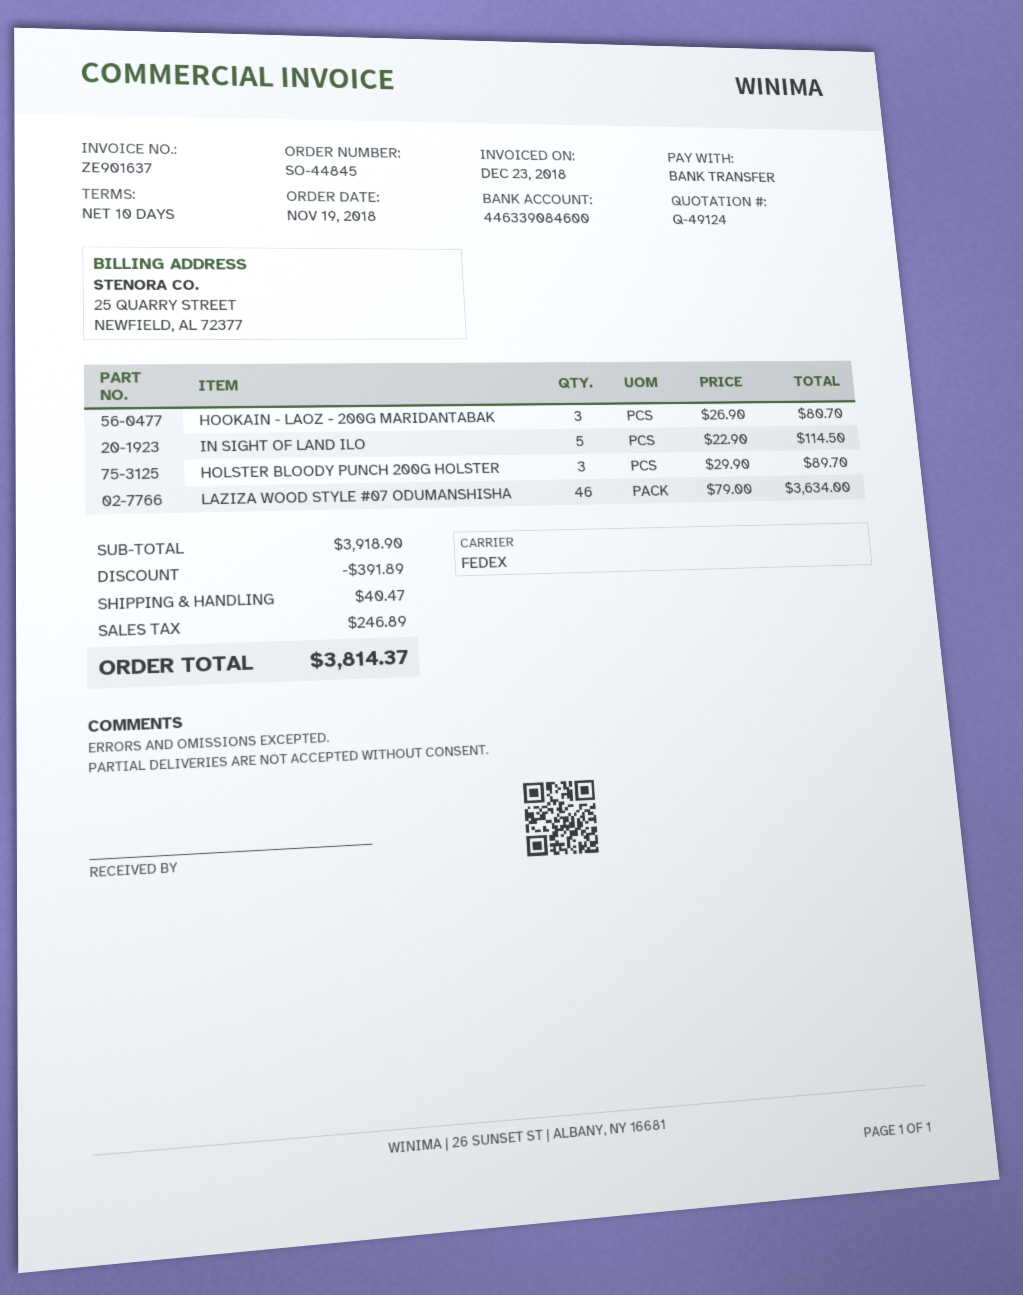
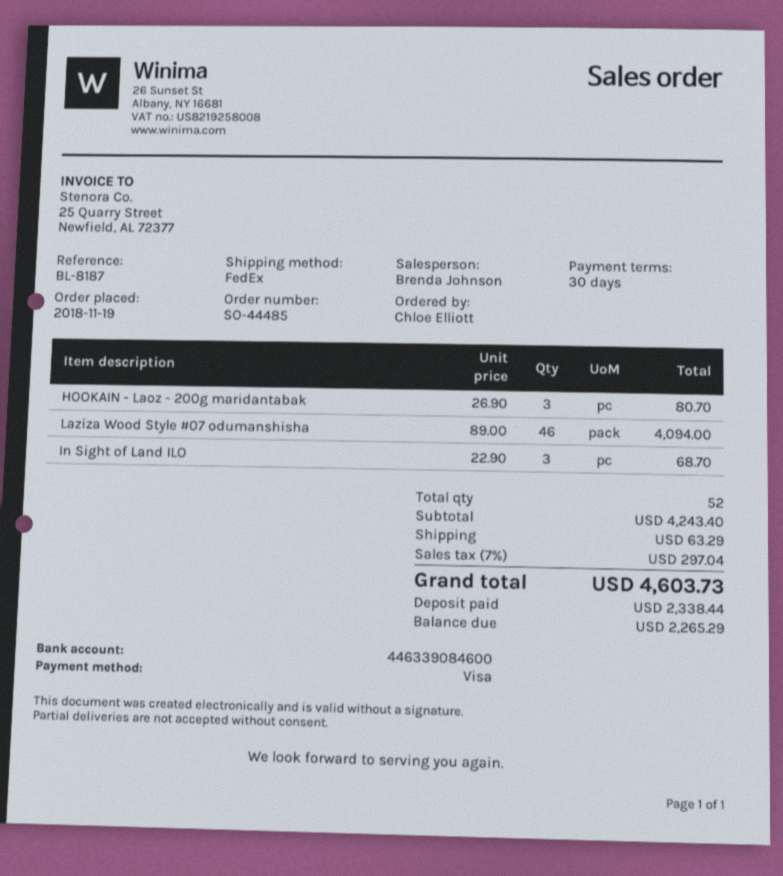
order number: SO-44845 -> SO-44485
payment terms: 10 days -> 30 days
payment method: bank transfer -> Visa
IN SIGHT OF LAND ILO: 5 x 22.90 = 114.50 -> 3 x 22.90 = 68.70
HOLSTER BLOODY PUNCH 200G HOLSTER: 3 x 29.90 = 89.70 -> none
LAZIZA WOOD STYLE #07 ODUMANSHISHA: 46 x 79.00 = 3634.00 -> 46 x 89.00 = 4094.00
subtotal: 3918.90 -> 4243.40
discount: 391.89 -> none
shipping: 40.47 -> 63.29
tax: 246.89 -> 297.04
total: 3814.37 -> 4603.73

